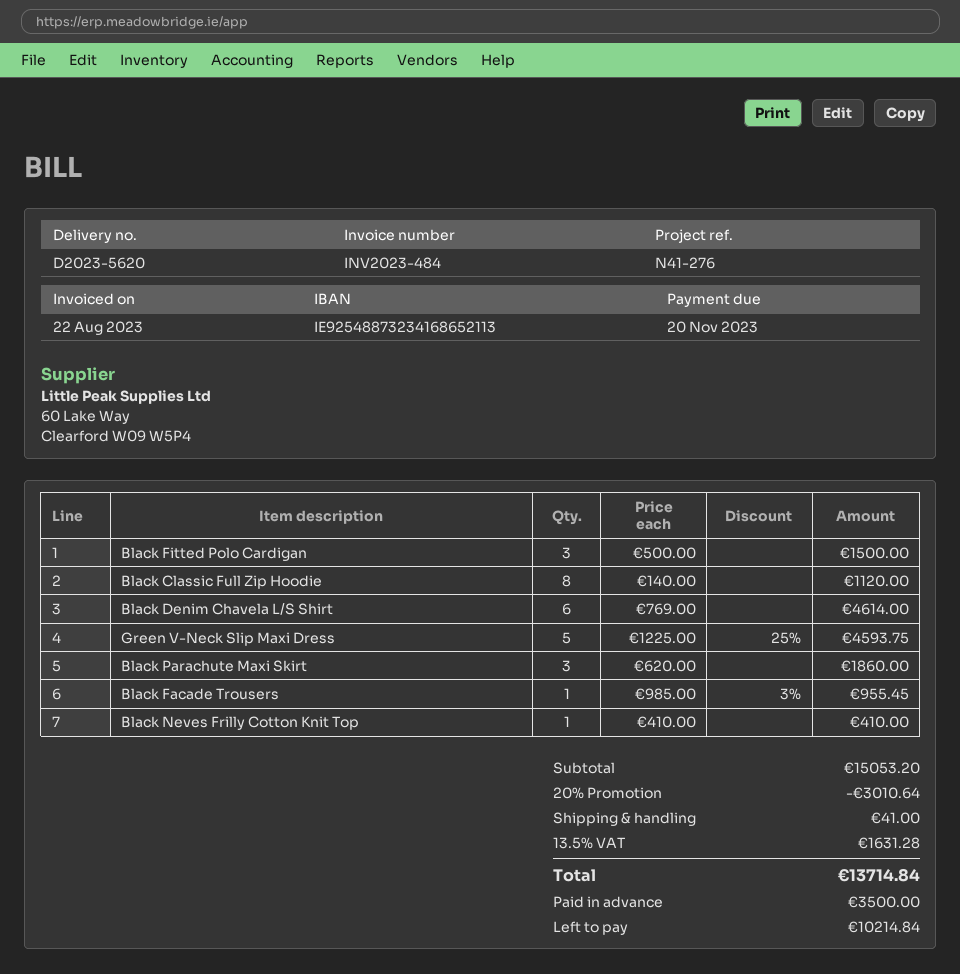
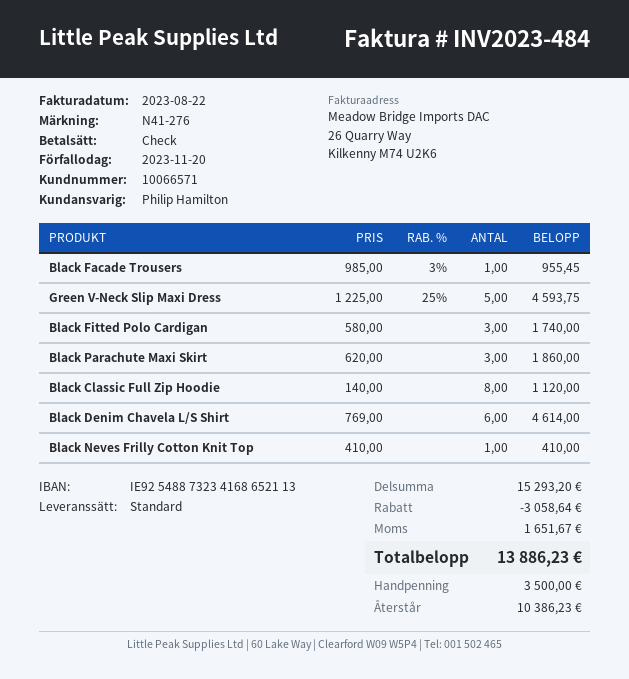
Black Fitted Polo Cardigan: 3 x 500.00 = 1500.00 -> 3 x 580.00 = 1740.00
subtotal: 15053.20 -> 15293.20
discount: 3010.64 -> 3058.64
shipping: 41.00 -> none
tax: 1631.28 -> 1651.67
total: 13714.84 -> 13886.23
balance: 10214.84 -> 10386.23

